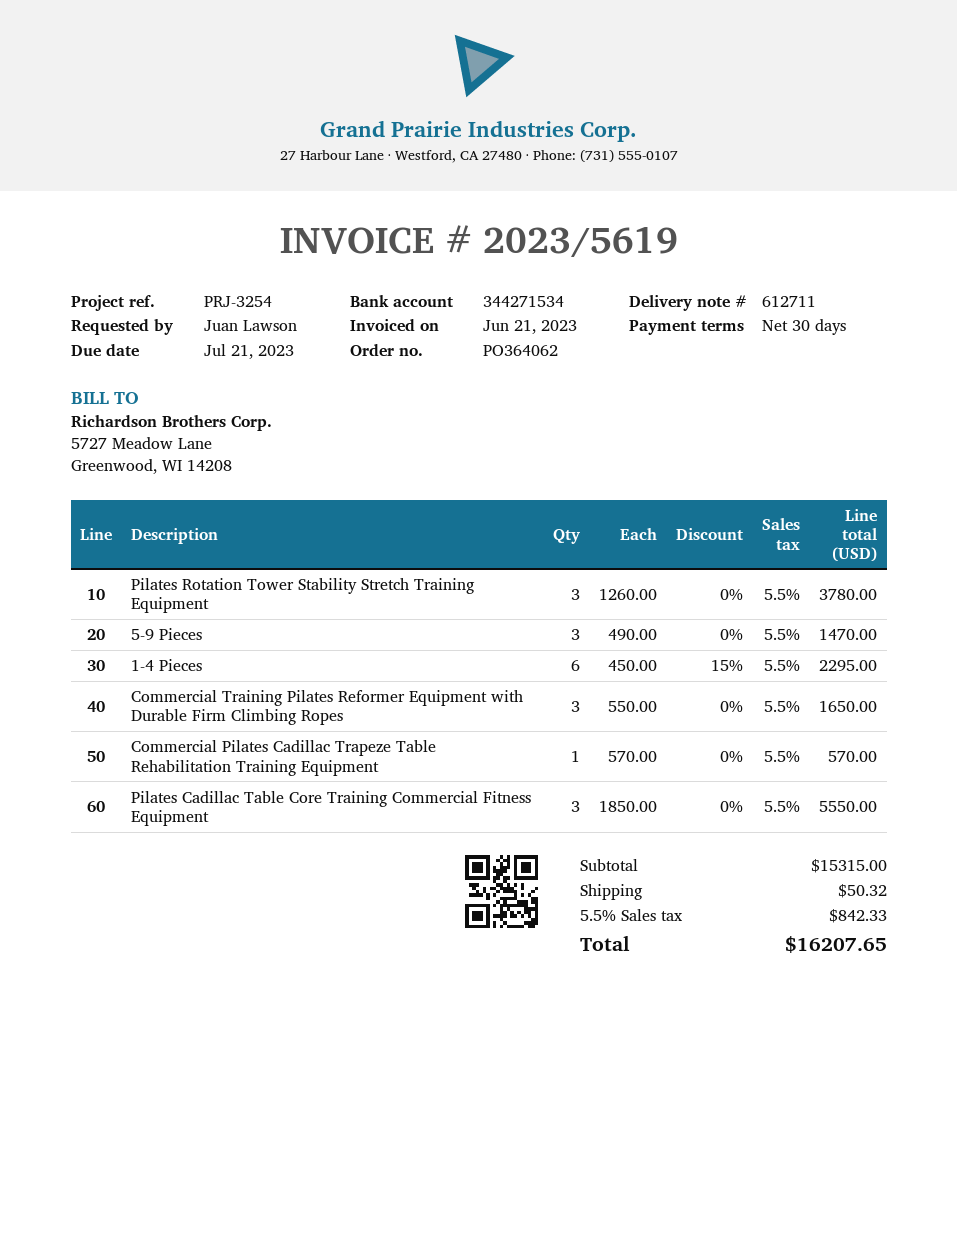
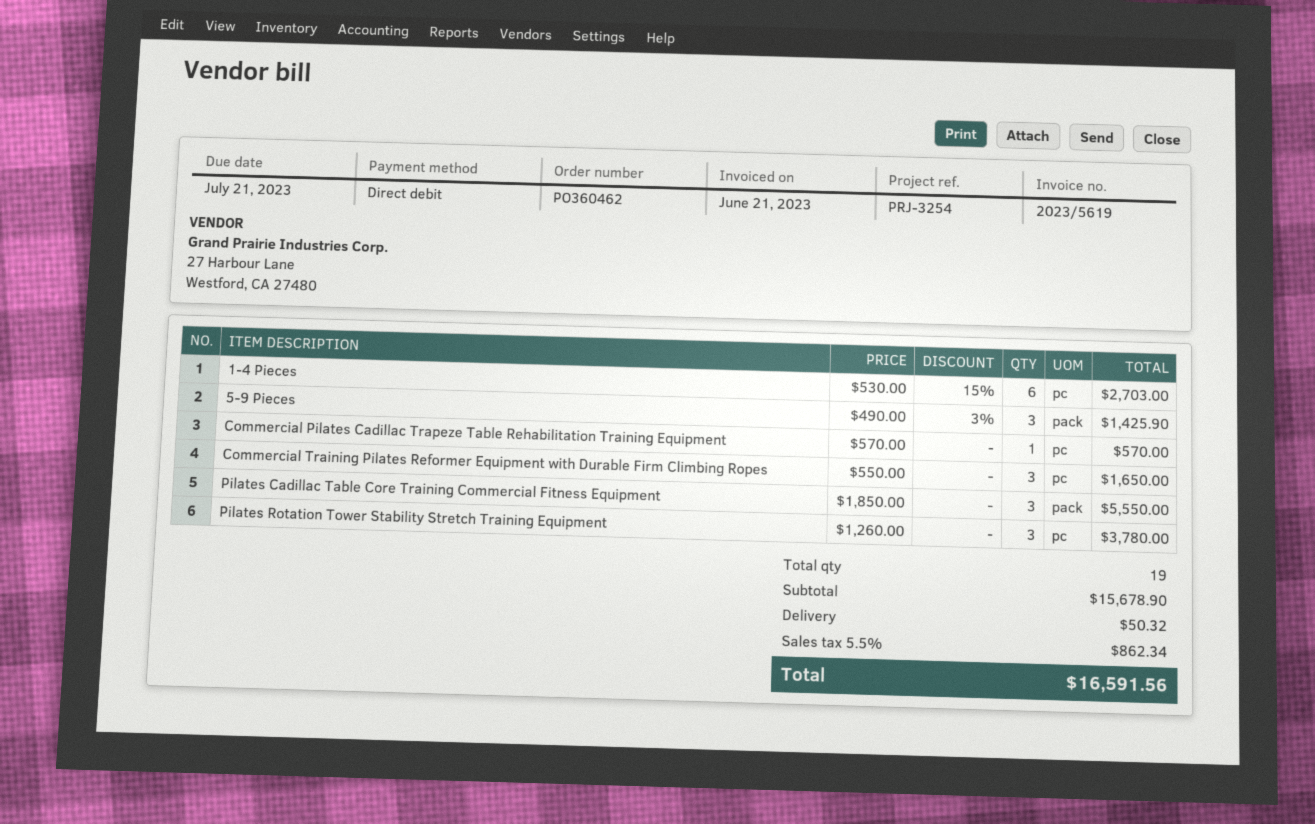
order number: PO364062 -> PO360462
5-9 Pieces: 3 x 490.00 = 1470.00 -> 3 x 490.00 - 3% = 1425.90
1-4 Pieces: 6 x 450.00 - 15% = 2295.00 -> 6 x 530.00 - 15% = 2703.00
subtotal: 15315.00 -> 15678.90
tax: 5.5% = 842.33 -> 5.5% = 862.34
total: 16207.65 -> 16591.56

